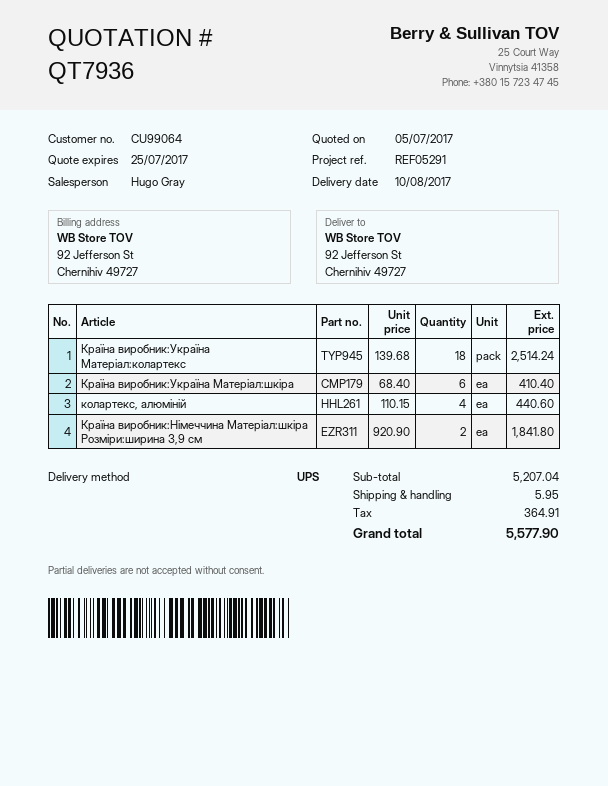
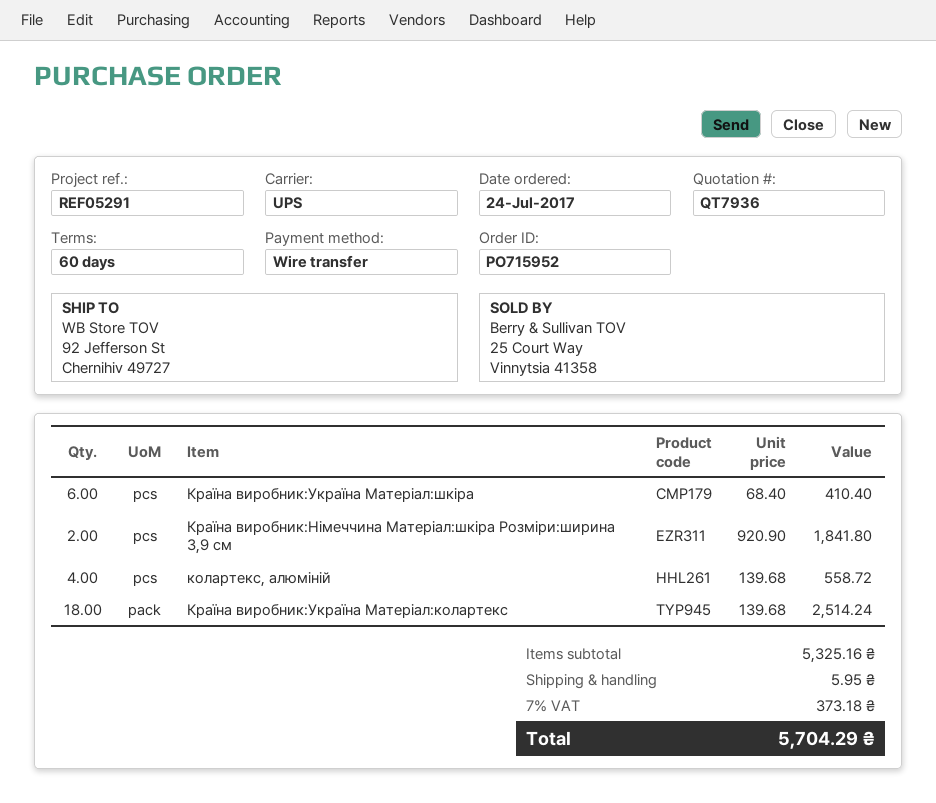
колартекс, алюміній: 4 x 110.15 = 440.60 -> 4 x 139.68 = 558.72
subtotal: 5207.04 -> 5325.16
tax: 364.91 -> 373.18
total: 5577.90 -> 5704.29

